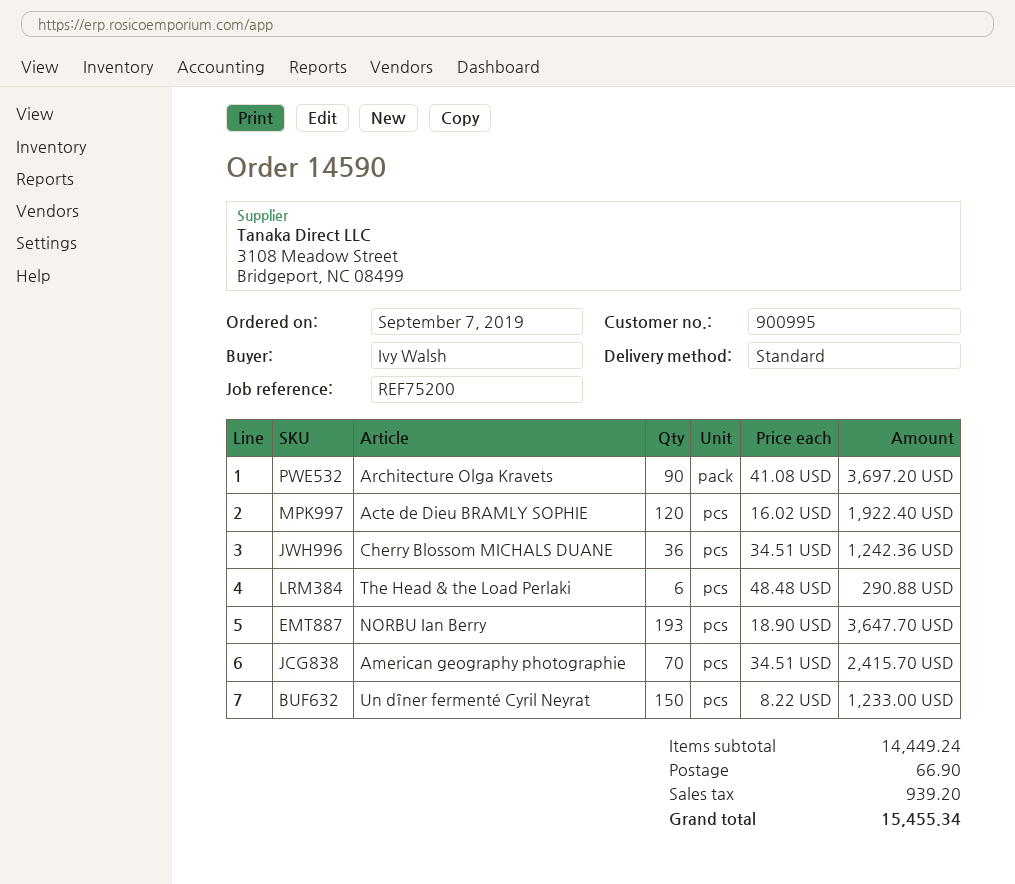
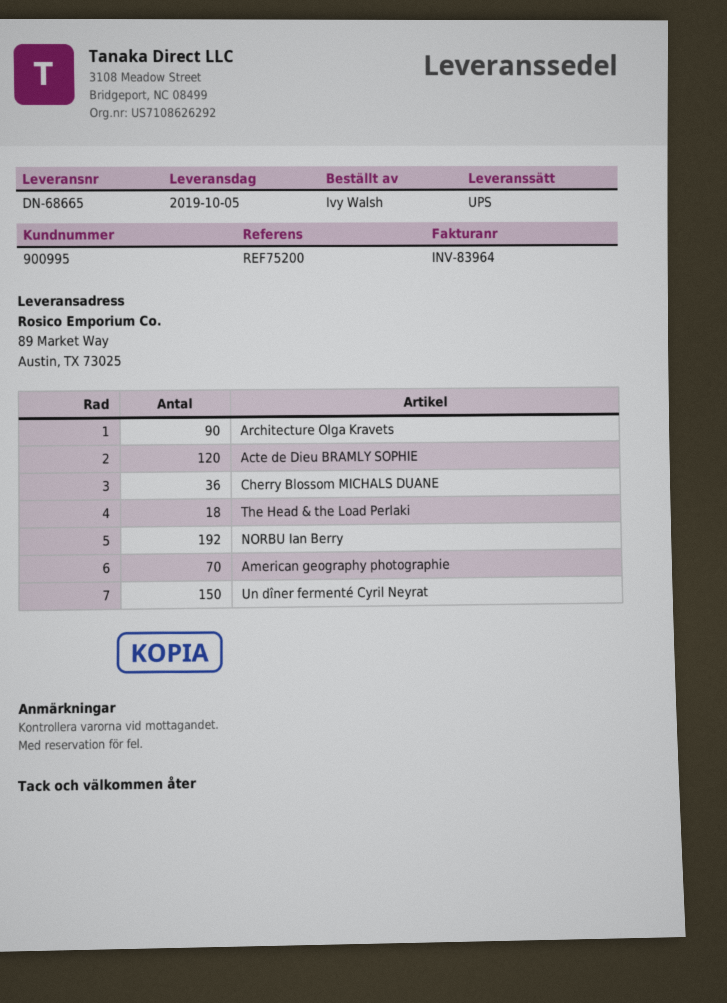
shipping method: standard -> UPS
The Head & the Load Perlaki: 6 -> 18
NORBU Ian Berry: 193 -> 192

